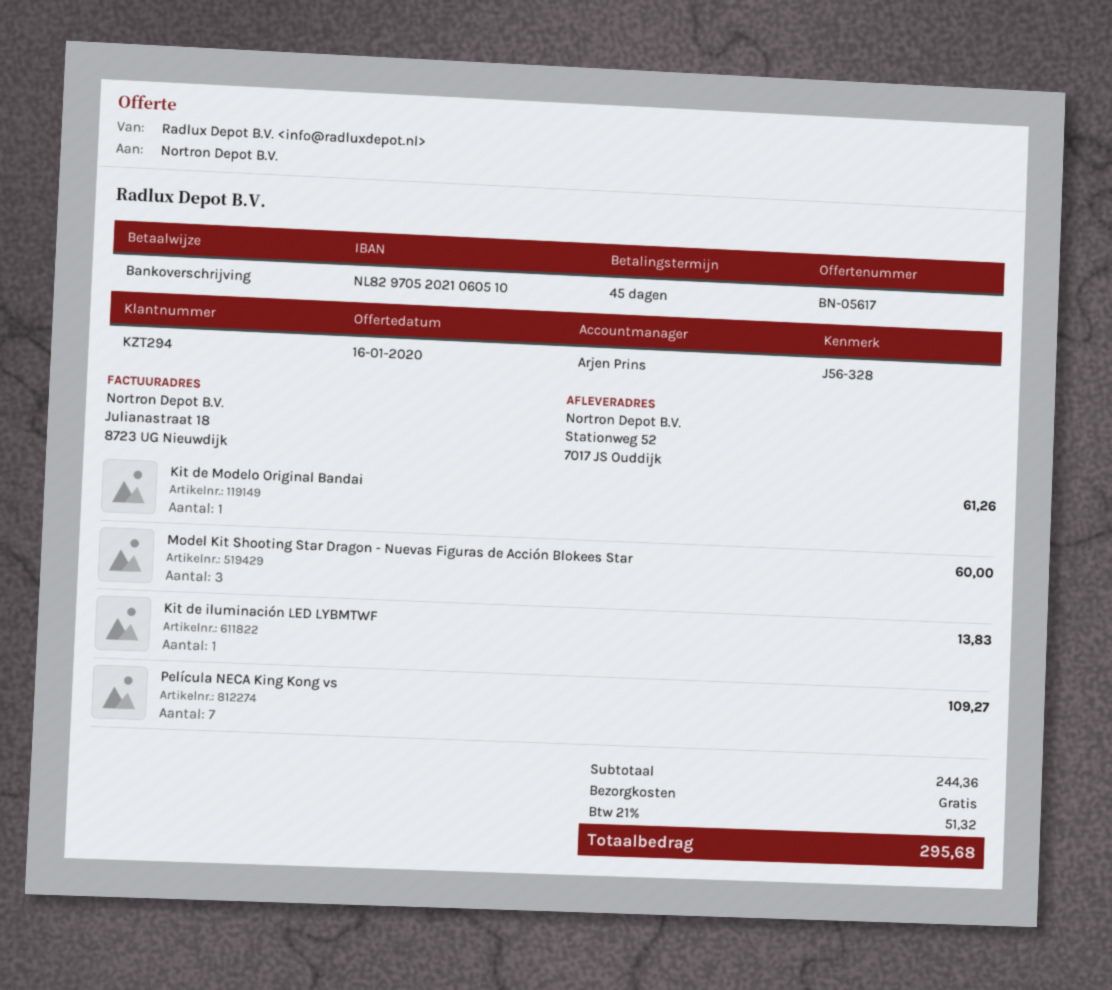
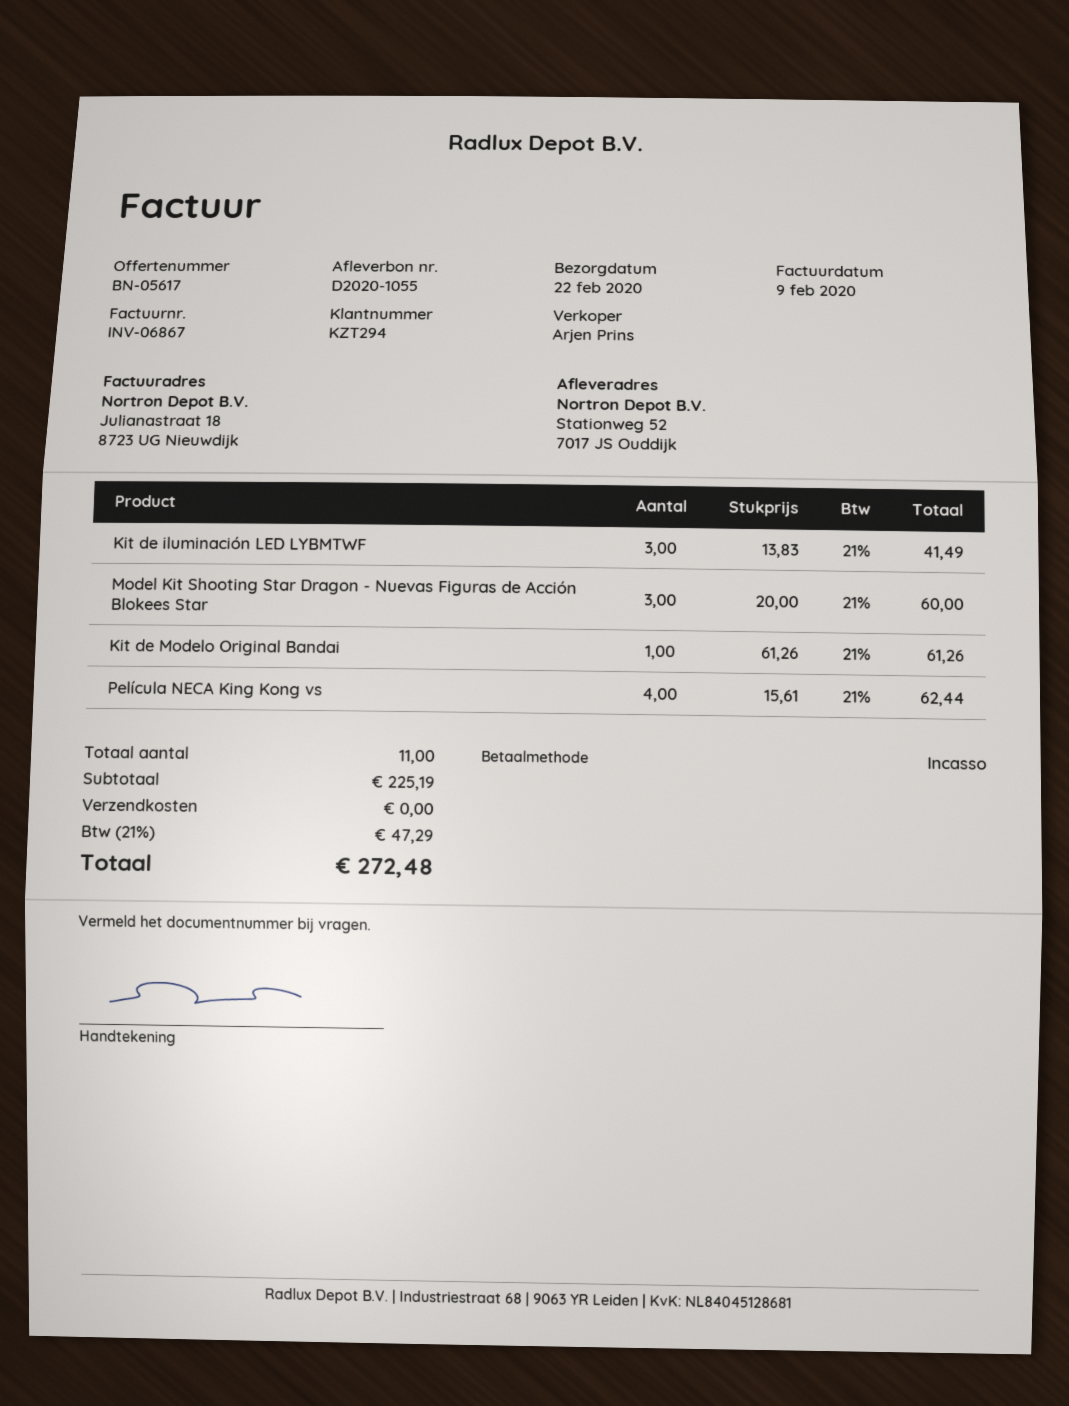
payment method: bank transfer -> direct debit
Kit de iluminación LED LYBMTWF: 1 for 13.83 -> 3 for 41.49
Película NECA King Kong vs: 7 for 109.27 -> 4 for 62.44
subtotal: 244.36 -> 225.19
tax: 21% = 51.32 -> 21% = 47.29
total: 295.68 -> 272.48

